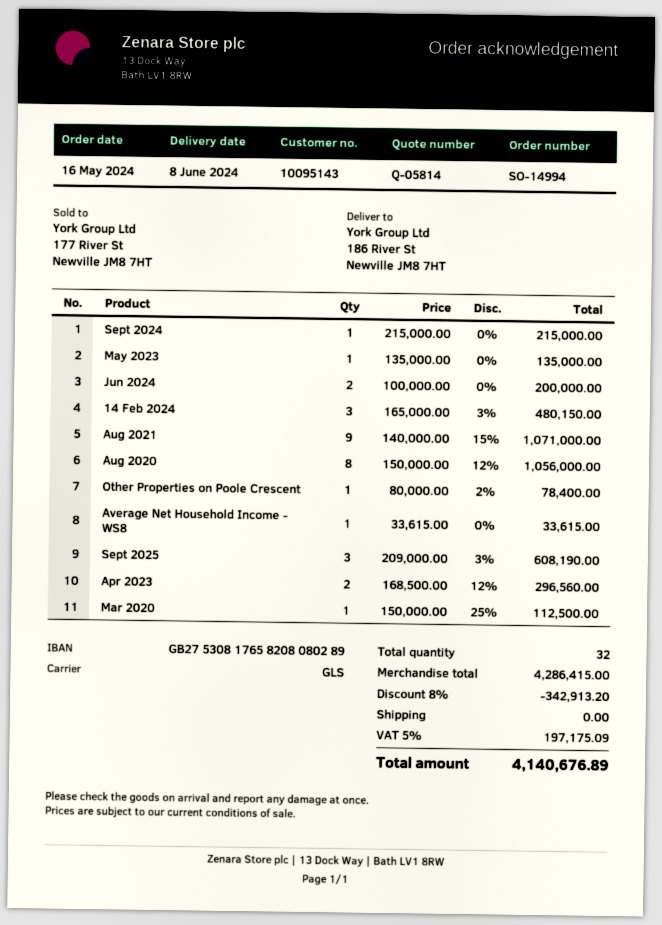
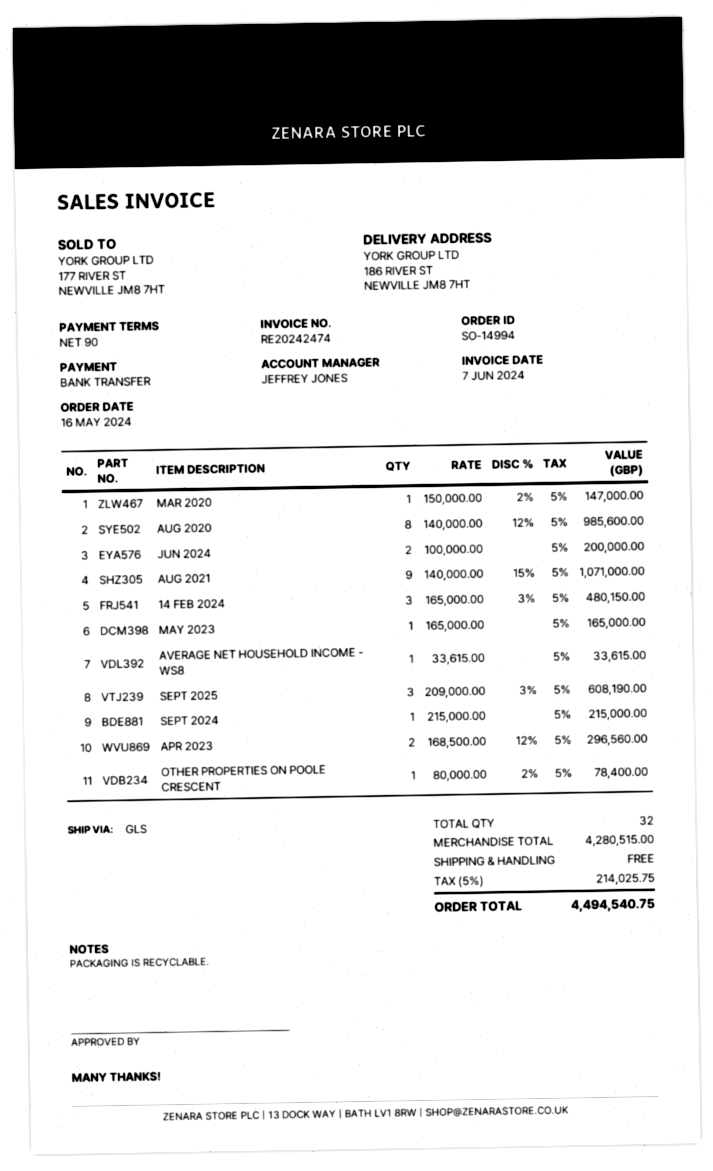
May 2023: 1 x 135000.00 = 135000.00 -> 1 x 165000.00 = 165000.00
Aug 2020: 8 x 150000.00 - 12% = 1056000.00 -> 8 x 140000.00 - 12% = 985600.00
Mar 2020: 1 x 150000.00 - 25% = 112500.00 -> 1 x 150000.00 - 2% = 147000.00
subtotal: 4286415.00 -> 4280515.00
discount: 8% = 342913.20 -> none
tax: 5% = 197175.09 -> 5% = 214025.75
total: 4140676.89 -> 4494540.75

